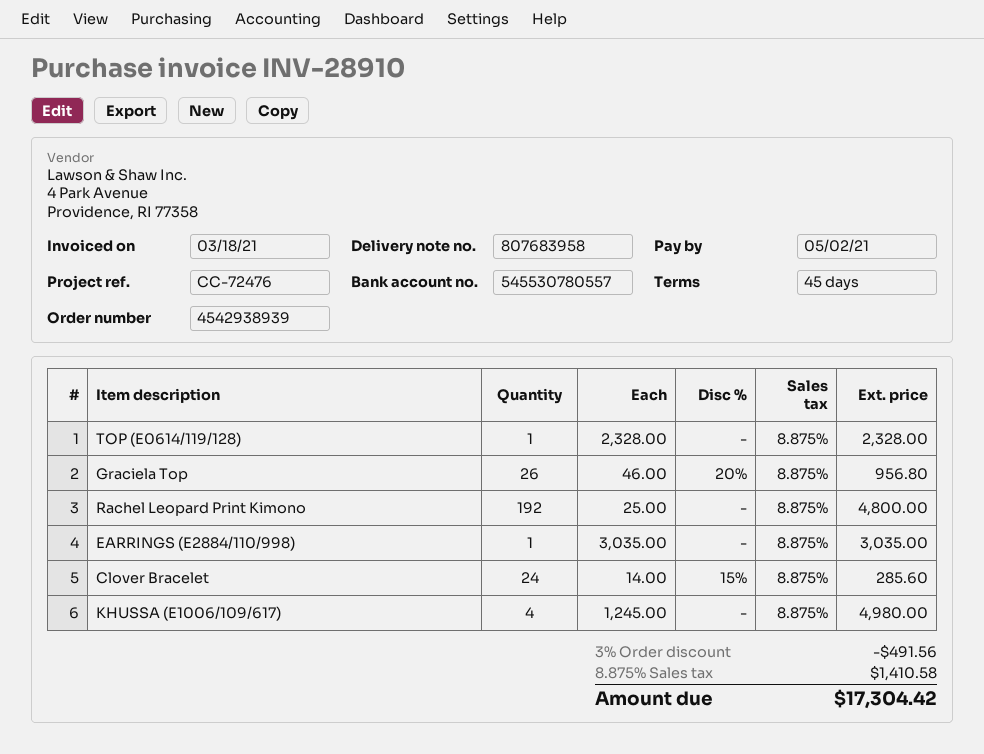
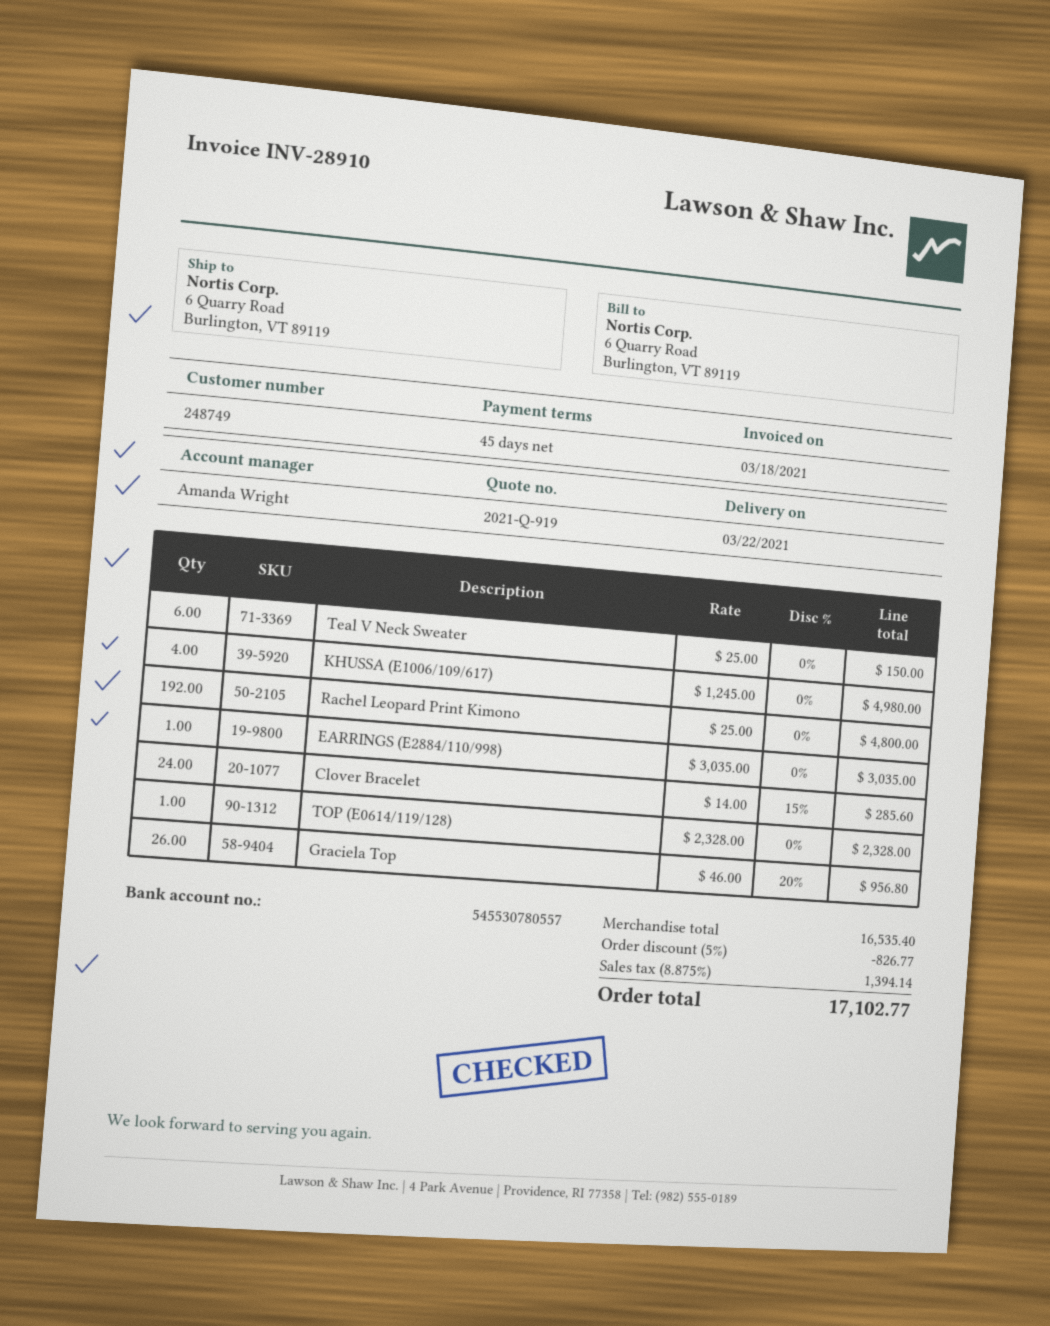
Teal V Neck Sweater: none -> 6 x 25.00 = 150.00
discount: 3% = 491.56 -> 5% = 826.77
tax: 8.875% = 1410.58 -> 8.875% = 1394.14
total: 17304.42 -> 17102.77

